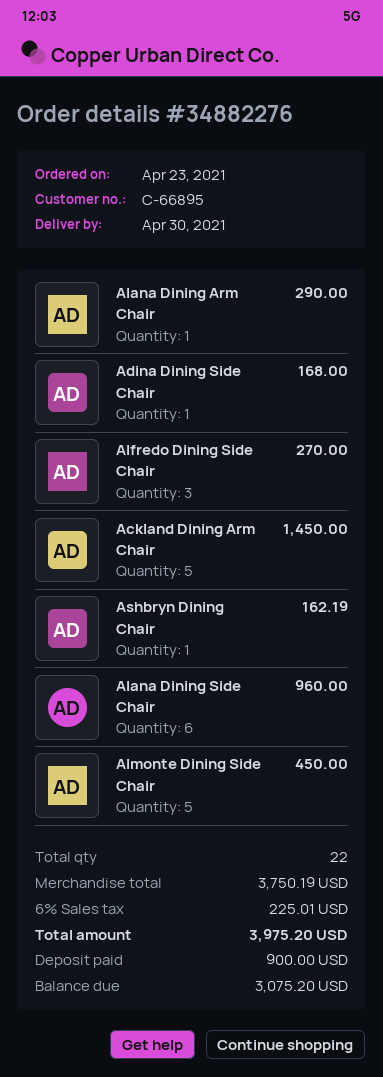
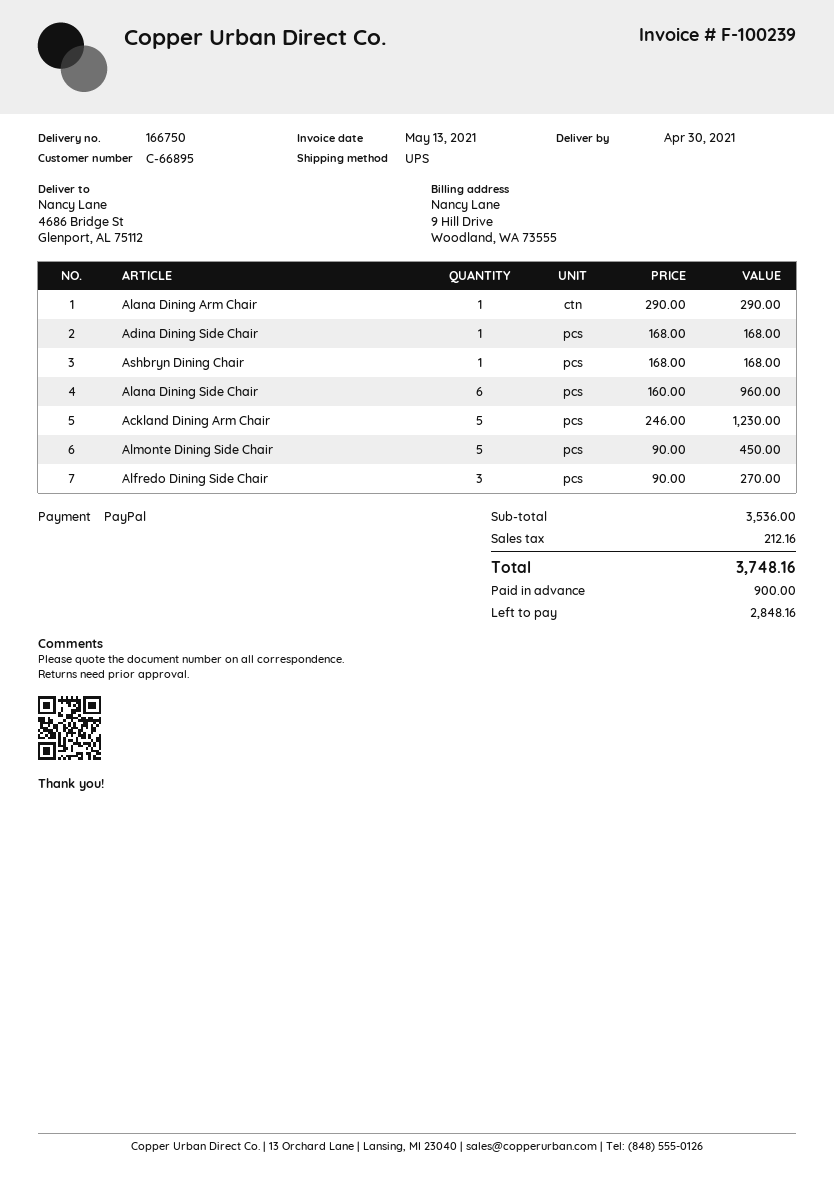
Ackland Dining Arm Chair: 5 for 1450.00 -> 5 for 1230.00
Ashbryn Dining Chair: 1 for 162.19 -> 1 for 168.00
subtotal: 3750.19 -> 3536.00
tax: 225.01 -> 212.16
total: 3975.20 -> 3748.16
balance: 3075.20 -> 2848.16

